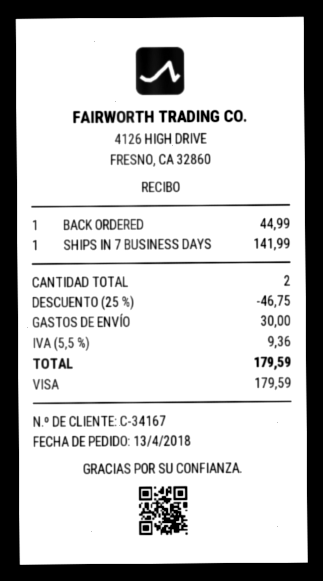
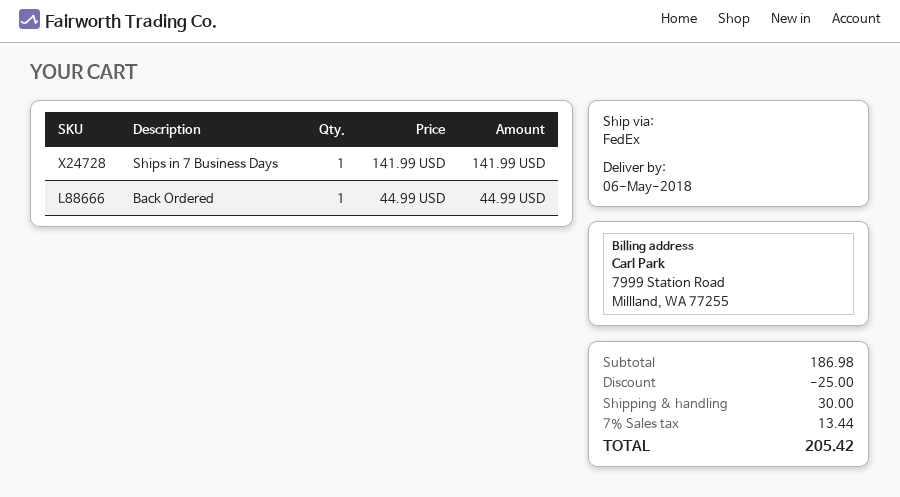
discount: 46.75 -> 25.00
tax: 5.5% = 9.36 -> 7% = 13.44
total: 179.59 -> 205.42

